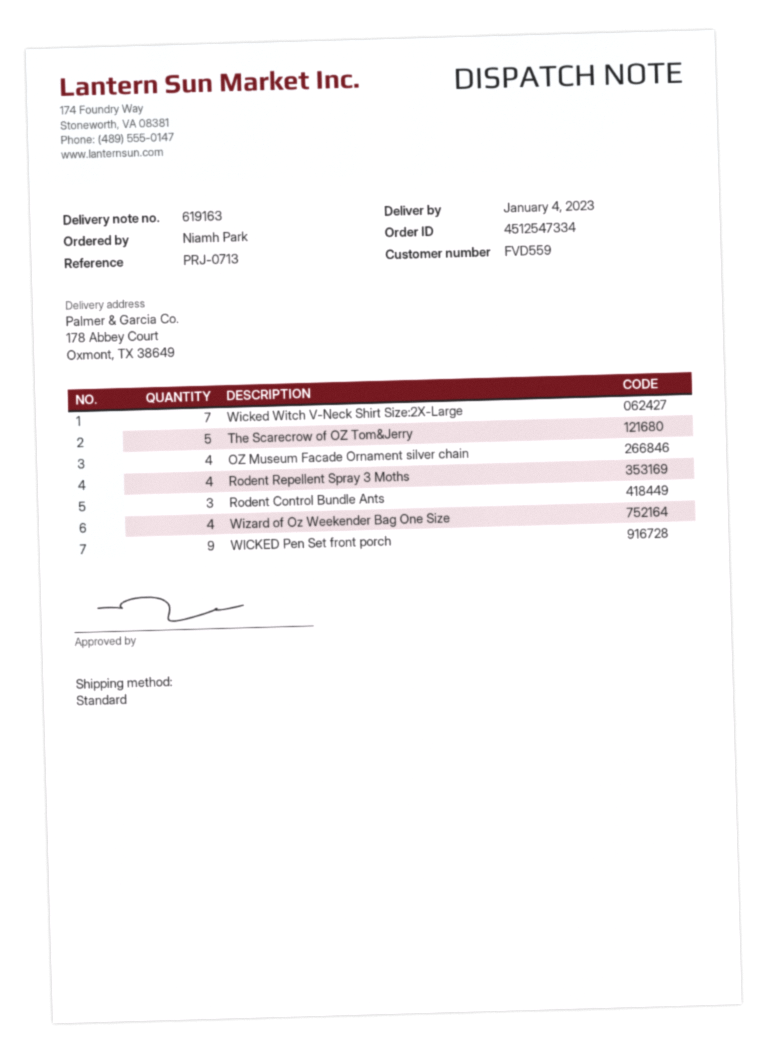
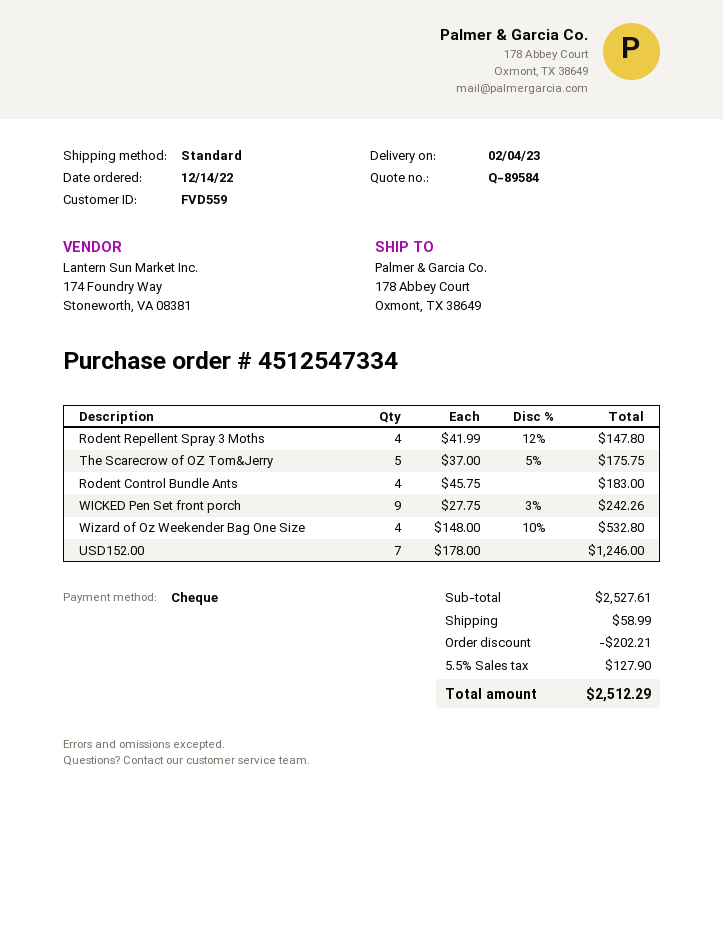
delivery date: 2023-01-04 -> 2023-02-04
Wicked Witch V-Neck Shirt Size:2X-Large: 7 -> none
OZ Museum Facade Ornament silver chain: 4 -> none
Rodent Control Bundle Ants: 3 -> 4
USD152.00: none -> 7

